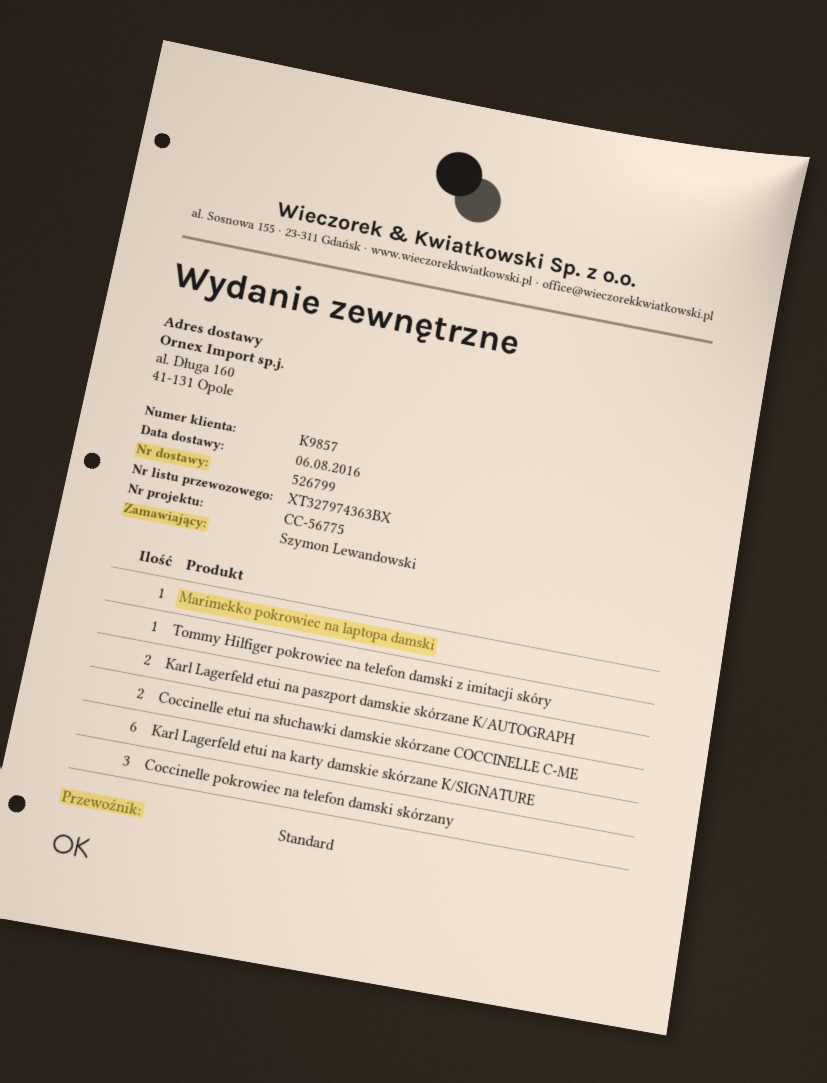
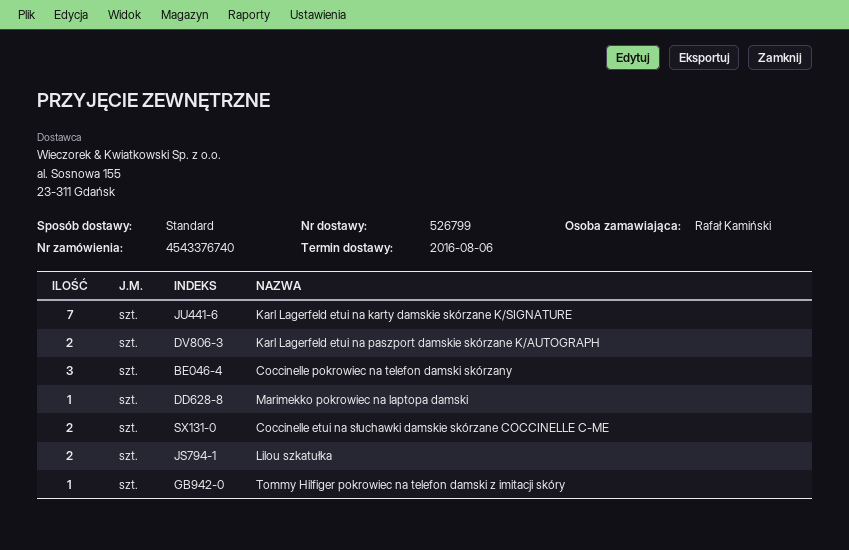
ordered by: Szymon Lewandowski -> Rafał Kamiński
Karl Lagerfeld etui na karty damskie skórzane K/SIGNATURE: 6 -> 7
Lilou szkatułka: none -> 2

